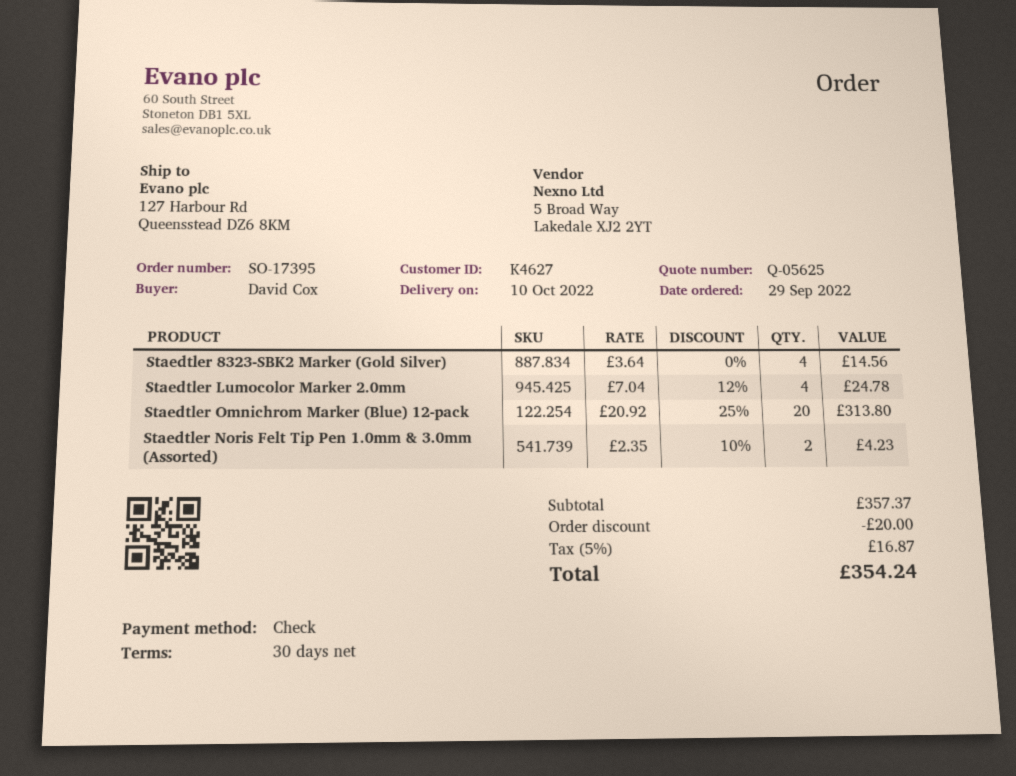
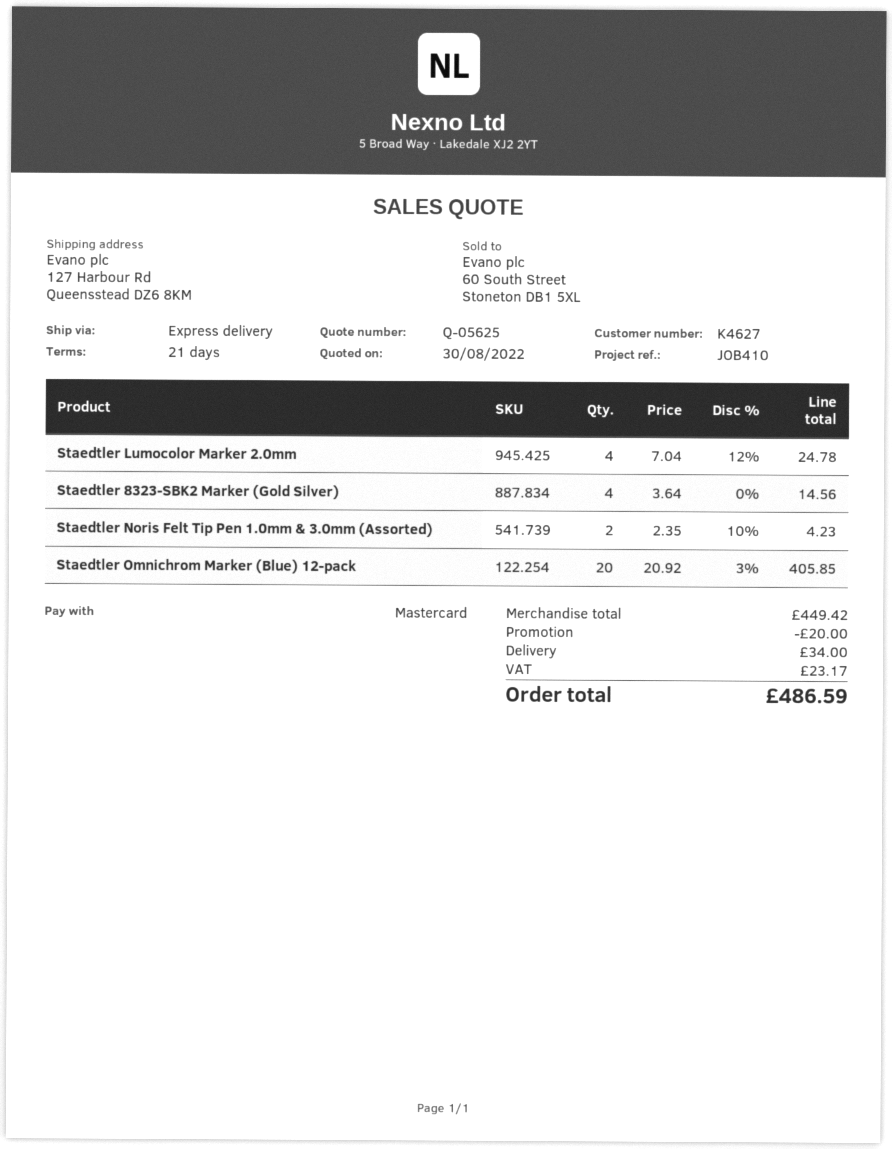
payment terms: 30 days -> 21 days
payment method: cheque -> Mastercard
Staedtler Omnichrom Marker (Blue) 12-pack: 20 x 20.92 - 25% = 313.80 -> 20 x 20.92 - 3% = 405.85
subtotal: 357.37 -> 449.42
shipping: none -> 34.00
tax: 16.87 -> 23.17
total: 354.24 -> 486.59

